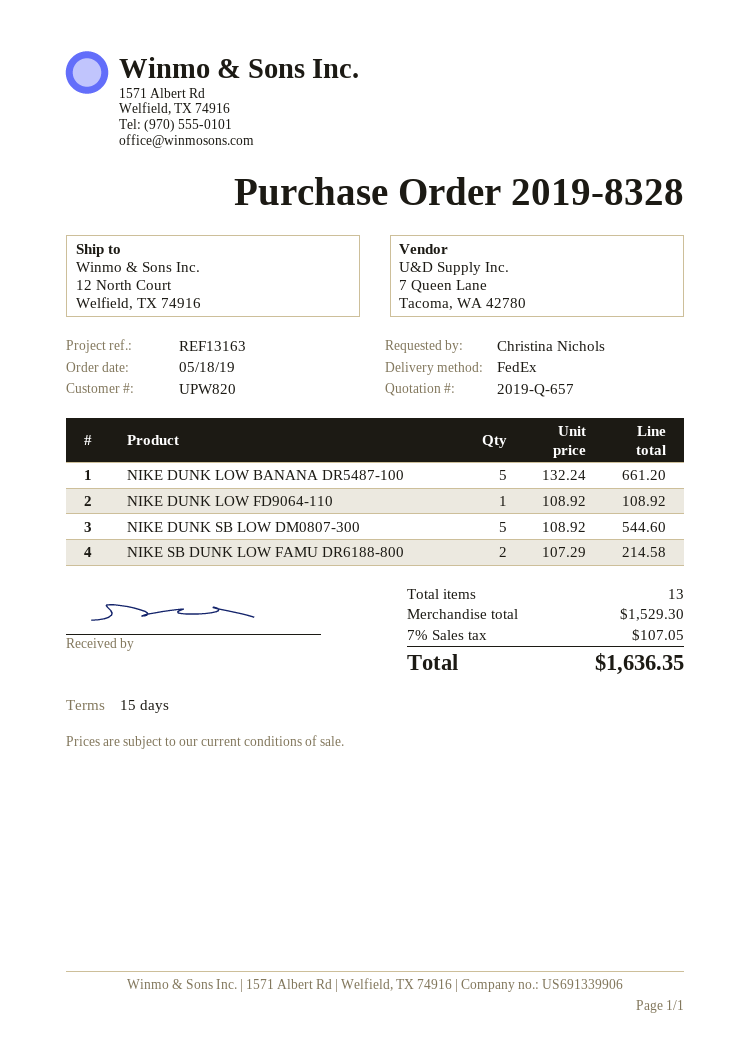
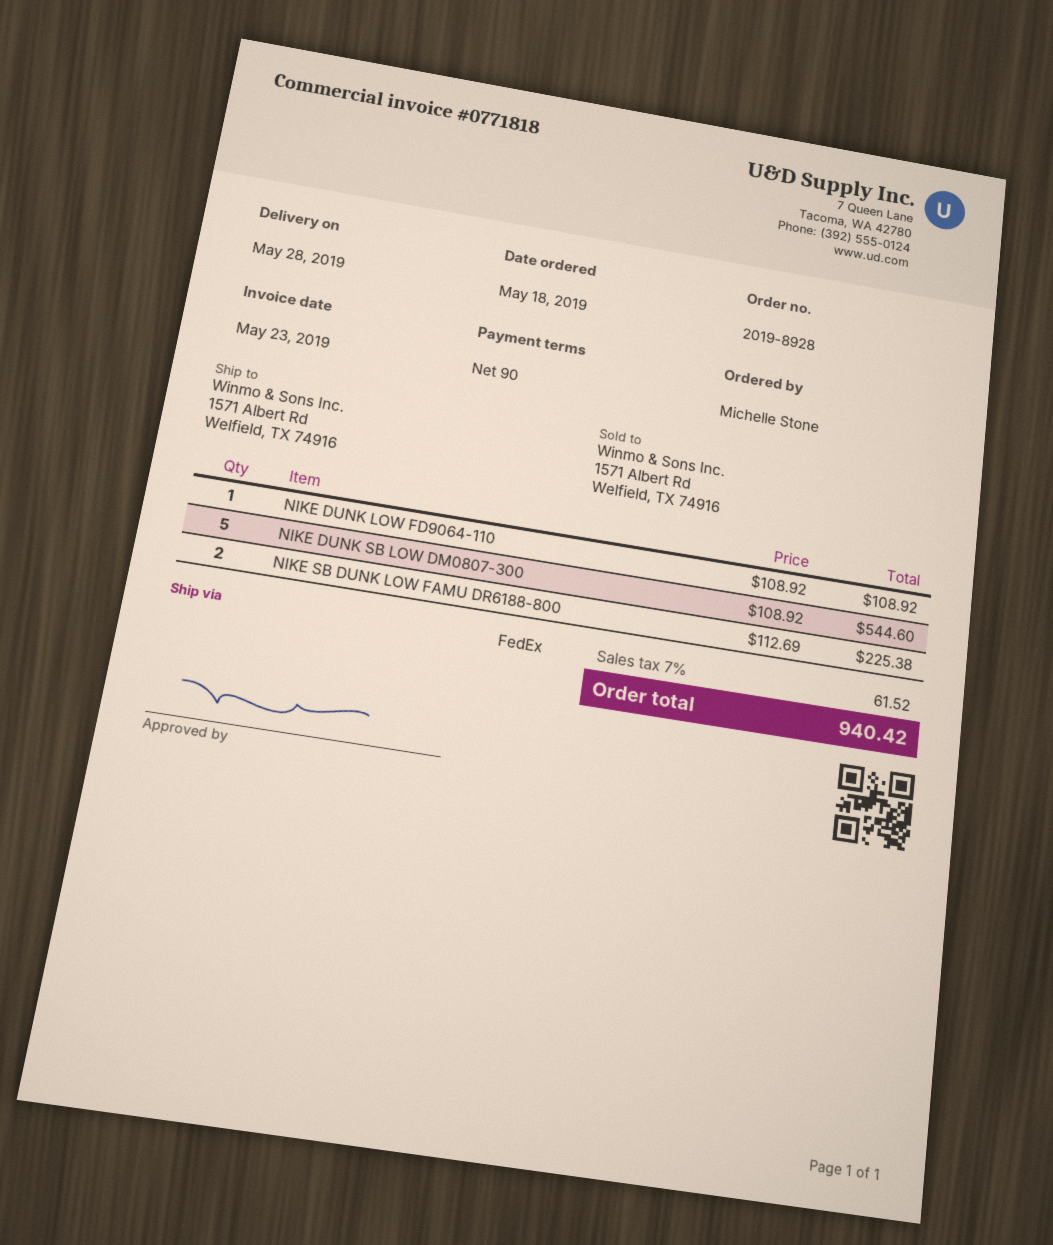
order number: 2019-8328 -> 2019-8928
payment terms: 15 days -> 90 days
ordered by: Christina Nichols -> Michelle Stone
ship to: 12 North Court, Welfield, TX 74916 -> 1571 Albert Rd, Welfield, TX 74916
NIKE DUNK LOW BANANA DR5487-100: 5 x 132.24 = 661.20 -> none
NIKE SB DUNK LOW FAMU DR6188-800: 2 x 107.29 = 214.58 -> 2 x 112.69 = 225.38
tax: 7% = 107.05 -> 7% = 61.52
total: 1636.35 -> 940.42

